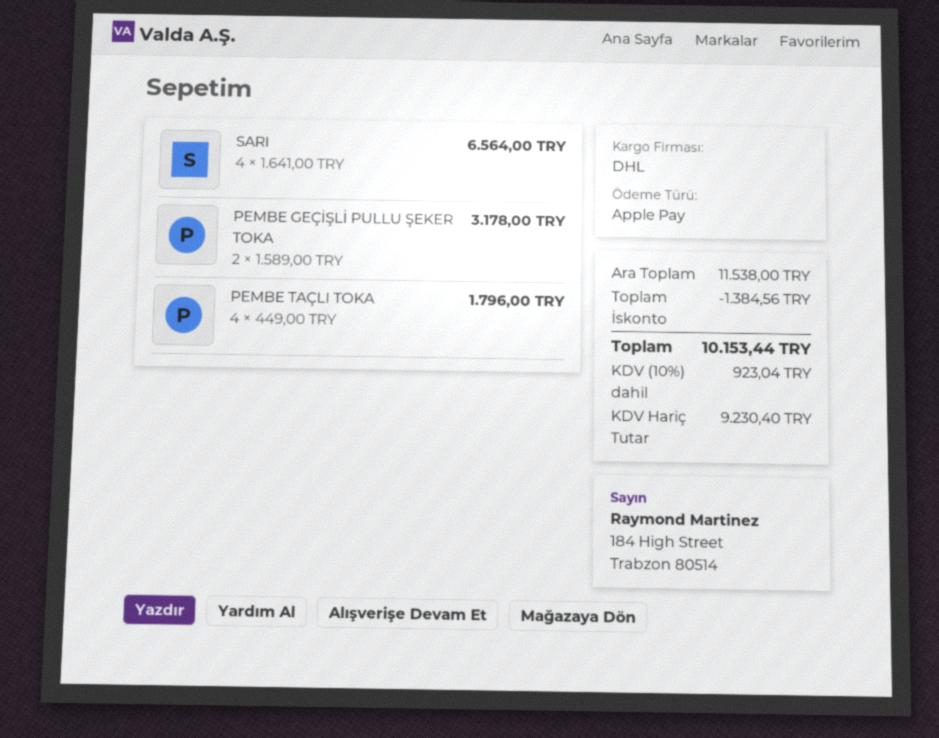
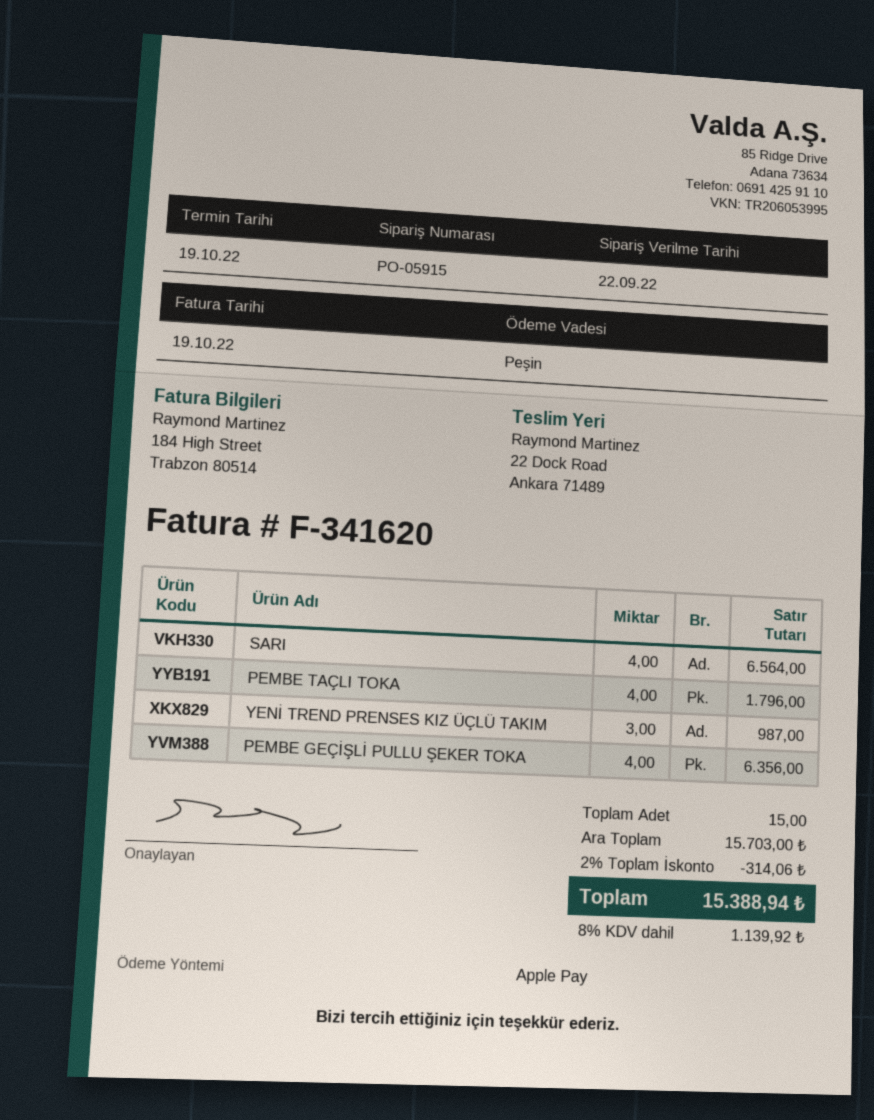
PEMBE GEÇİŞLİ PULLU ŞEKER TOKA: 2 for 3178.00 -> 4 for 6356.00
YENİ TREND PRENSES KIZ ÜÇLÜ TAKIM: none -> 3 for 987.00
subtotal: 11538.00 -> 15703.00
discount: 1384.56 -> 314.06
tax: 10% = 923.04 -> 8% = 1139.92
total: 10153.44 -> 15388.94

